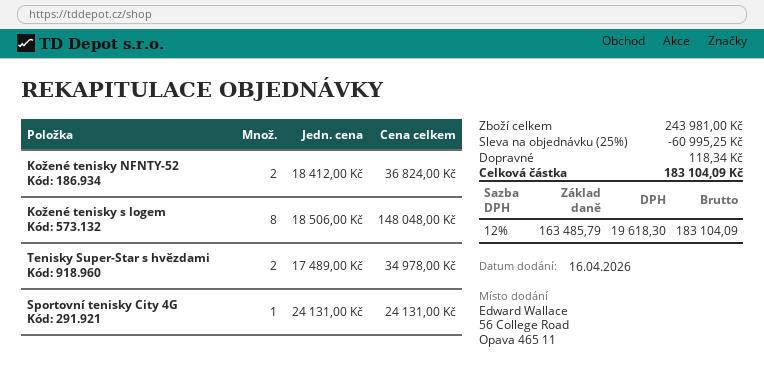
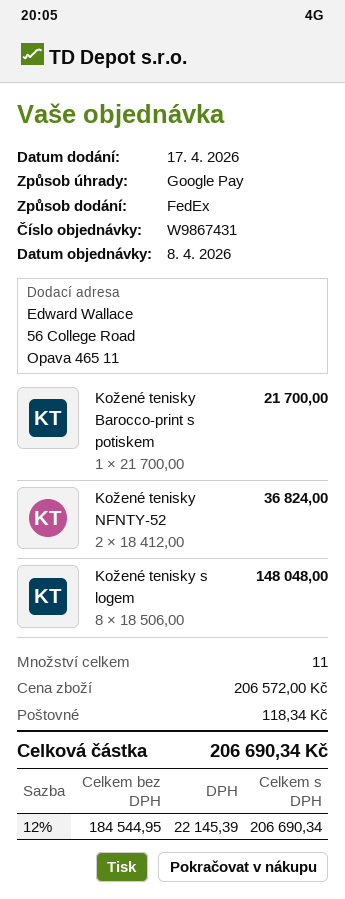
delivery date: 2026-04-16 -> 2026-04-17
Tenisky Super-Star s hvězdami: 2 x 17489.00 = 34978.00 -> none
Sportovní tenisky City 4G: 1 x 24131.00 = 24131.00 -> none
Kožené tenisky Barocco-print s potiskem: none -> 1 x 21700.00 = 21700.00
subtotal: 243981.00 -> 206572.00
discount: 25% = 60995.25 -> none
net: 163485.79 -> 184544.95
tax: 12% = 19618.30 -> 12% = 22145.39
total: 183104.09 -> 206690.34

